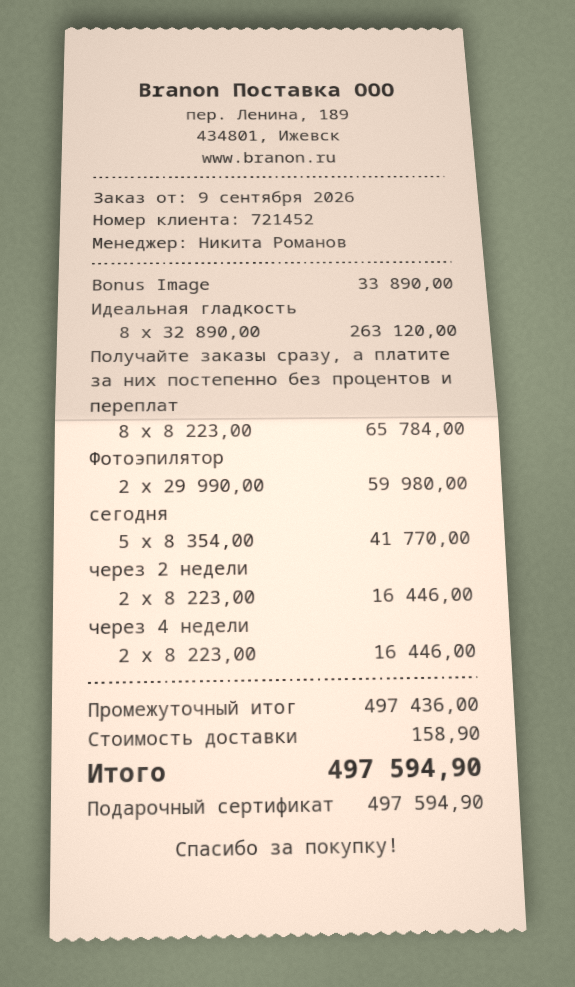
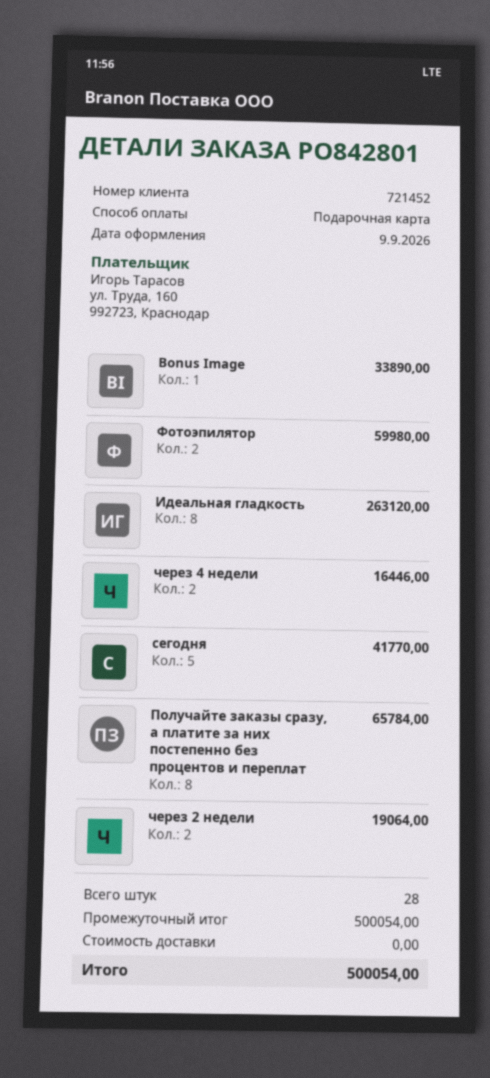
через 2 недели: 2 for 16446.00 -> 2 for 19064.00
subtotal: 497436.00 -> 500054.00
shipping: 158.90 -> 0.00
total: 497594.90 -> 500054.00

